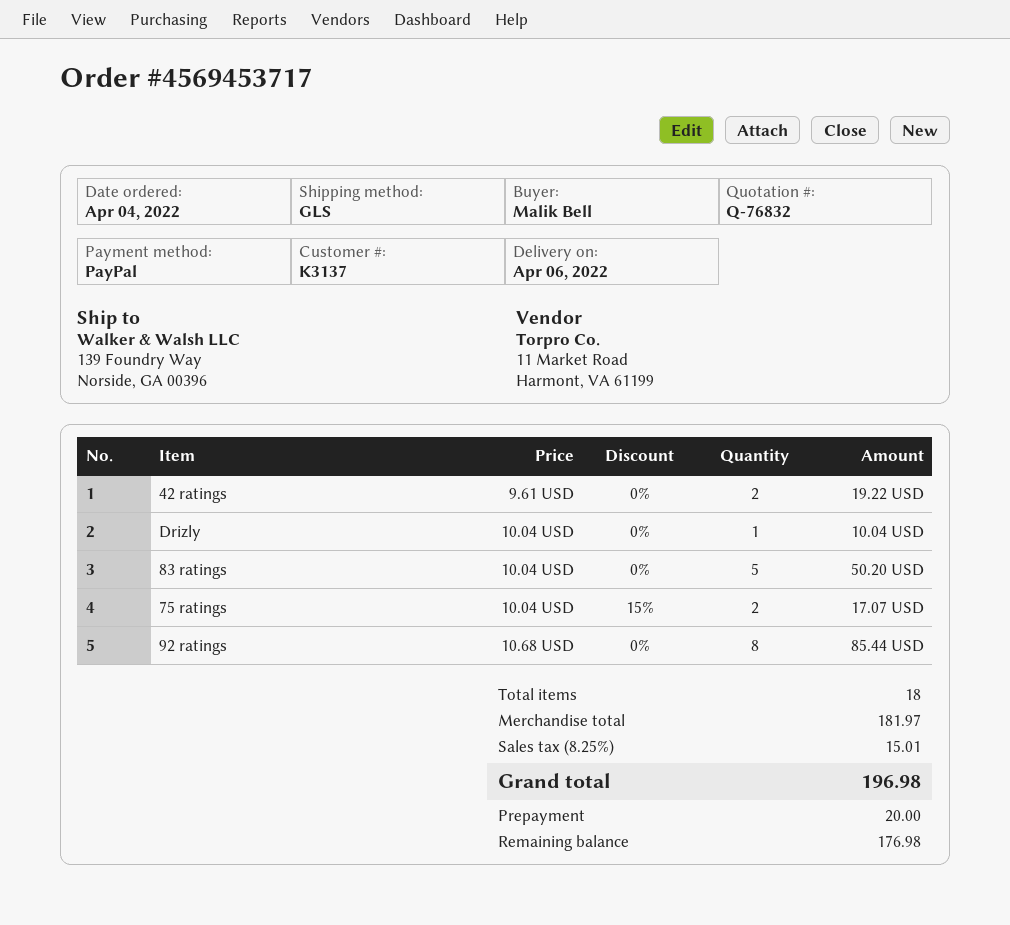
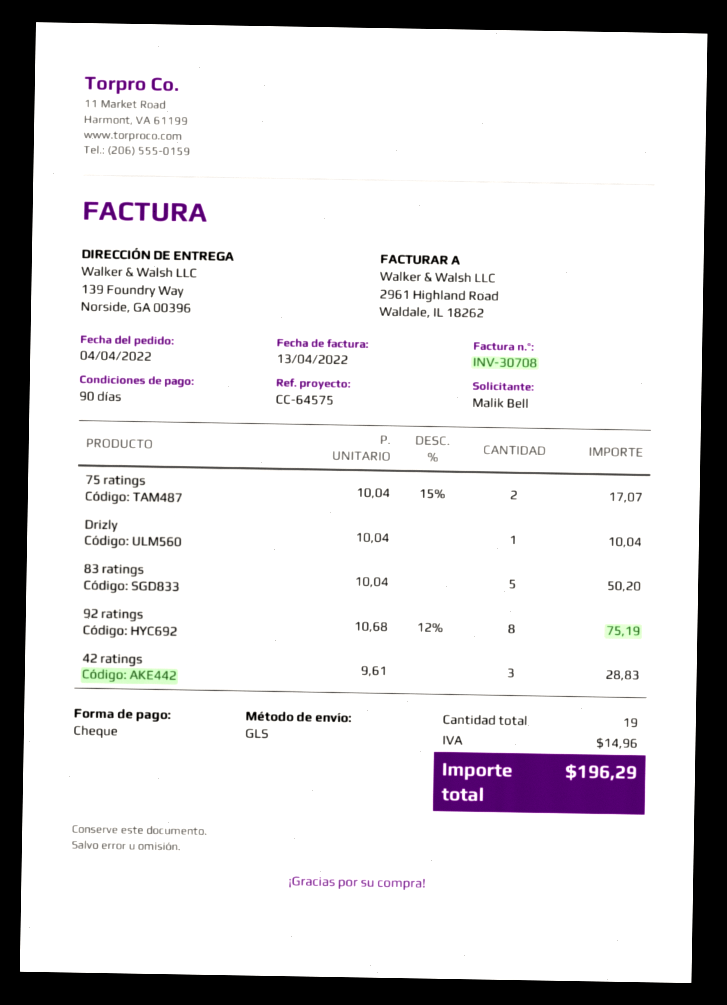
payment method: PayPal -> cheque
42 ratings: 2 x 9.61 = 19.22 -> 3 x 9.61 = 28.83
92 ratings: 8 x 10.68 = 85.44 -> 8 x 10.68 - 12% = 75.19
total quantity: 18 -> 19
tax: 15.01 -> 14.96
total: 196.98 -> 196.29

